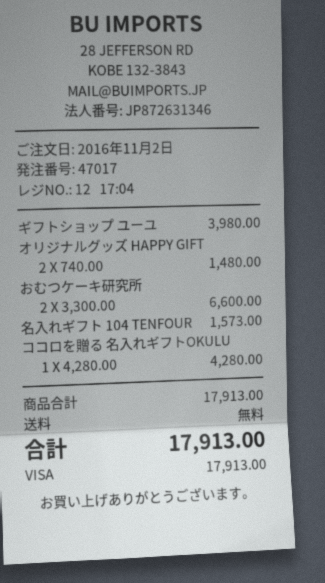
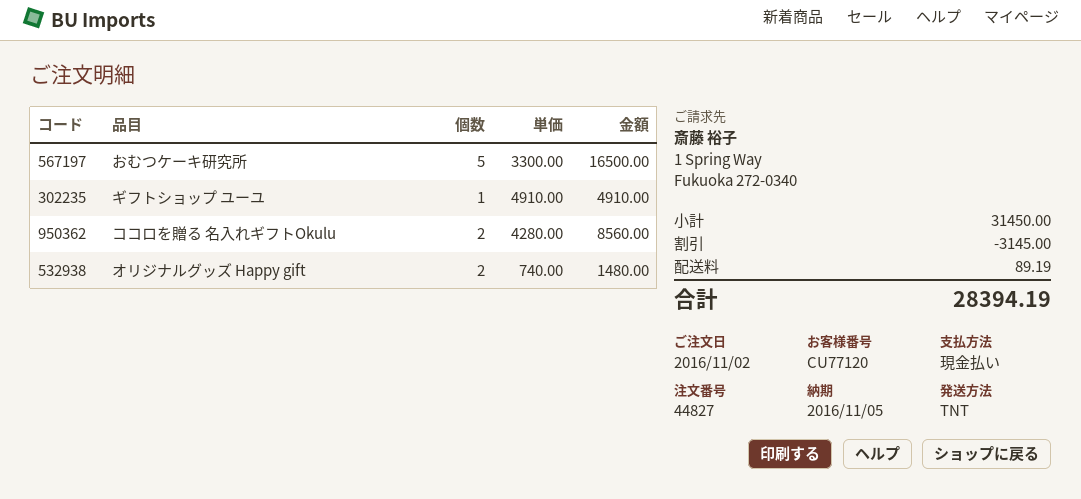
order number: 47017 -> 44827
payment method: Visa -> cash
ギフトショップ ユーユ: 1 x 3980.00 = 3980.00 -> 1 x 4910.00 = 4910.00
おむつケーキ研究所: 2 x 3300.00 = 6600.00 -> 5 x 3300.00 = 16500.00
名入れギフト 104 TENFOUR: 1 x 1573.00 = 1573.00 -> none
ココロを贈る 名入れギフトOKULU: 1 x 4280.00 = 4280.00 -> 2 x 4280.00 = 8560.00
subtotal: 17913.00 -> 31450.00
discount: none -> 3145.00
shipping: 0.00 -> 89.19
total: 17913.00 -> 28394.19

